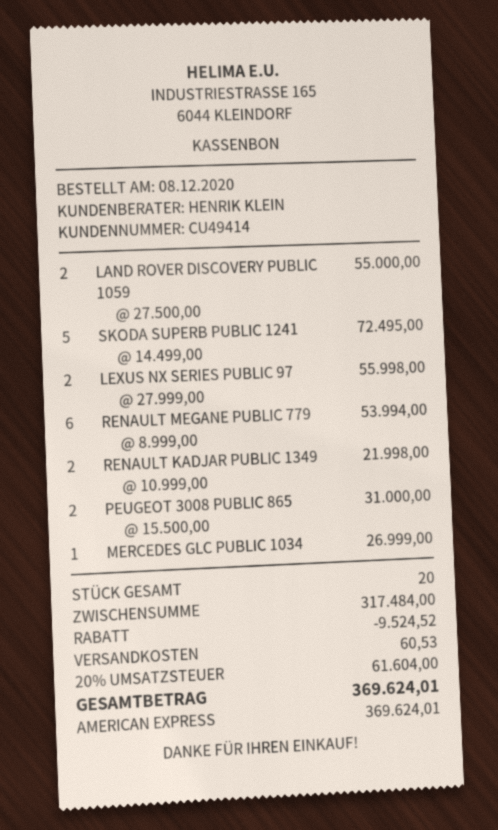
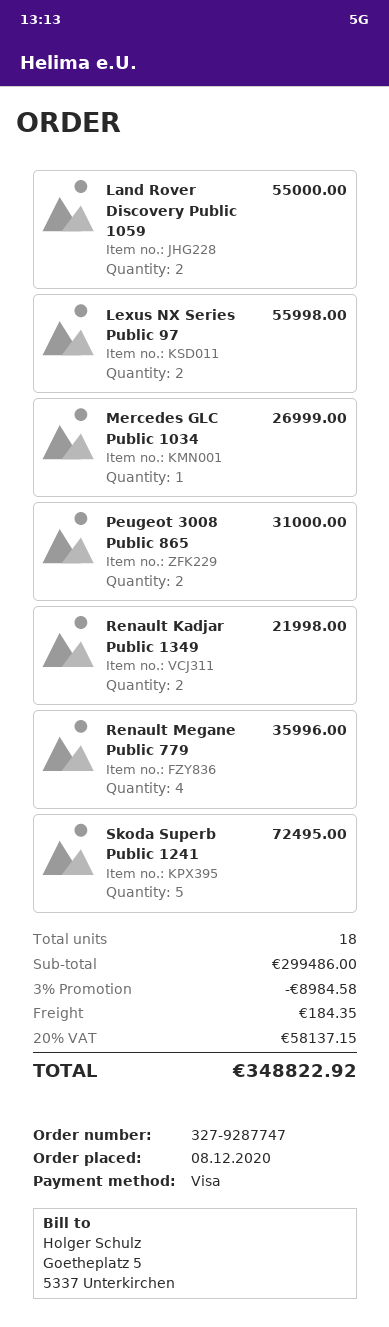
payment method: American Express -> Visa
RENAULT MEGANE PUBLIC 779: 6 for 53994.00 -> 4 for 35996.00
total quantity: 20 -> 18
subtotal: 317484.00 -> 299486.00
discount: 9524.52 -> 8984.58
shipping: 60.53 -> 184.35
tax: 20% = 61604.00 -> 20% = 58137.15
total: 369624.01 -> 348822.92

